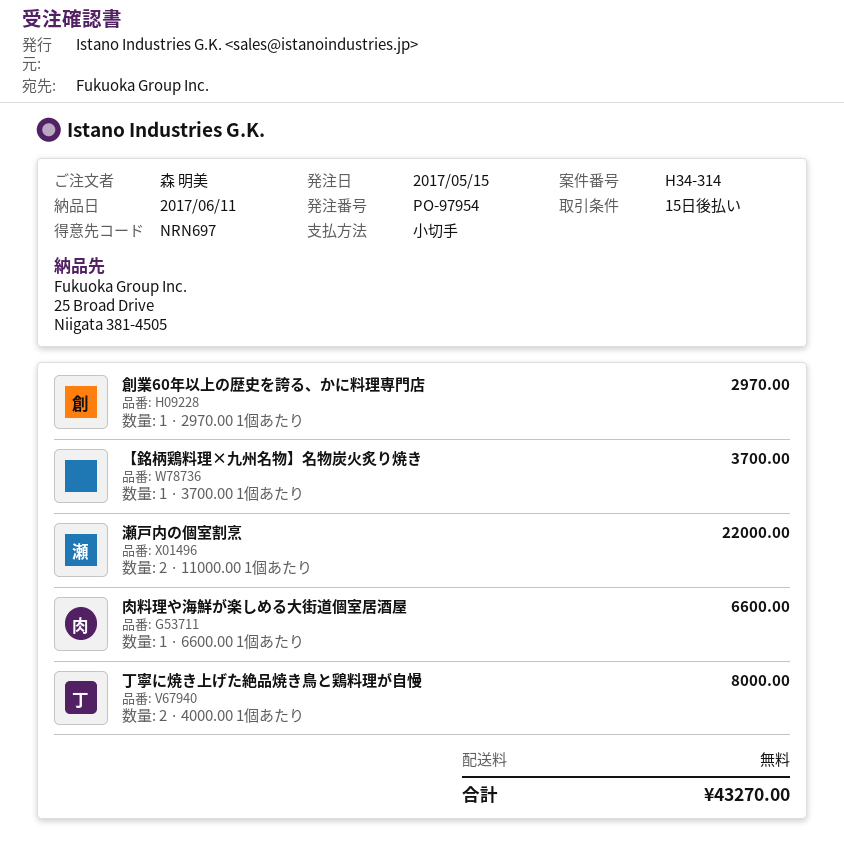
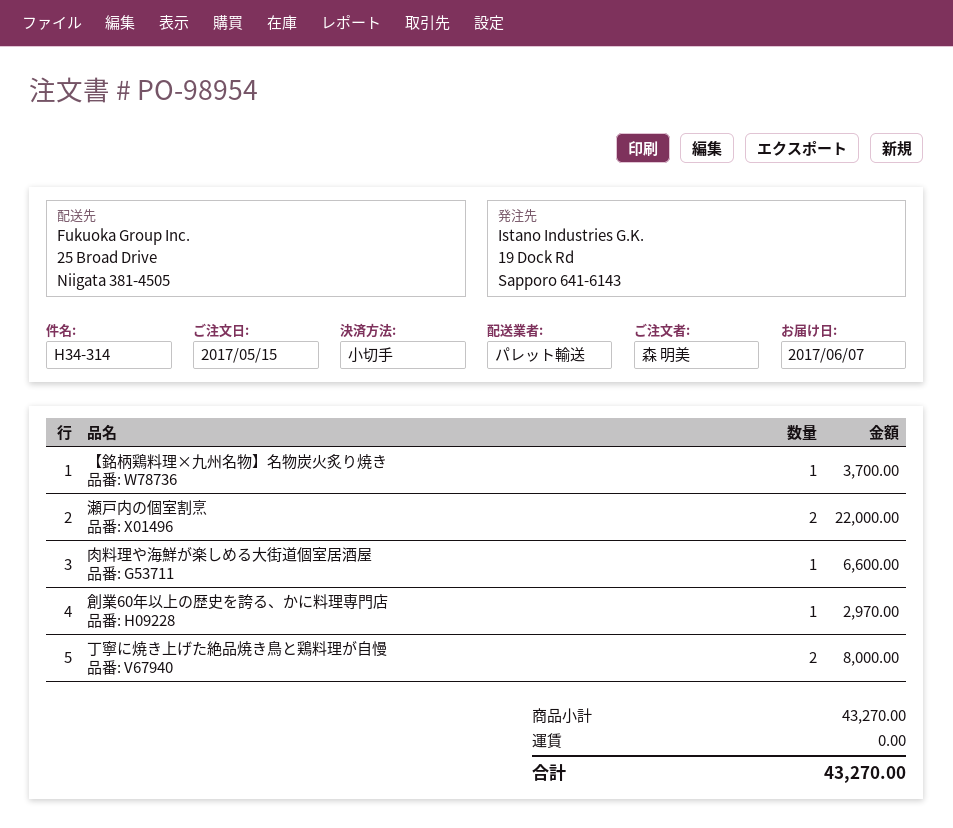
order number: PO-97954 -> PO-98954
delivery date: 2017-06-11 -> 2017-06-07

